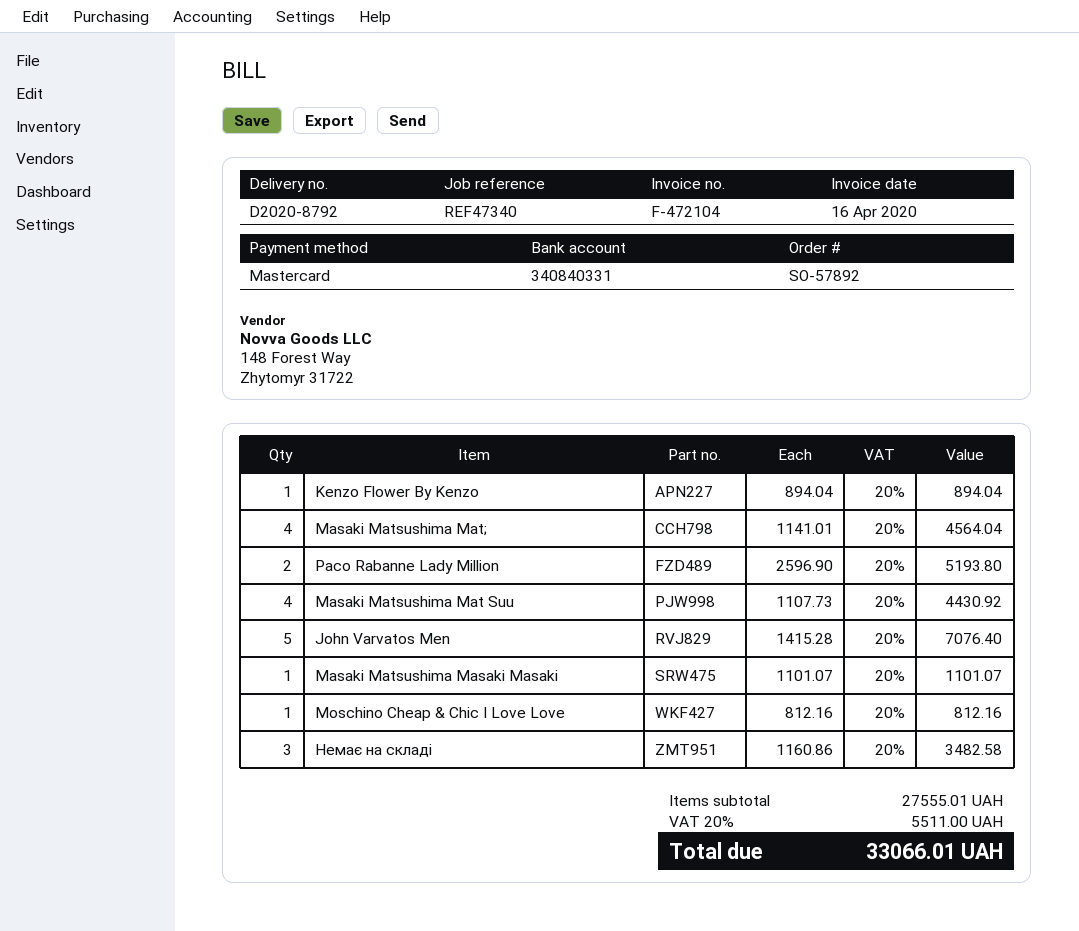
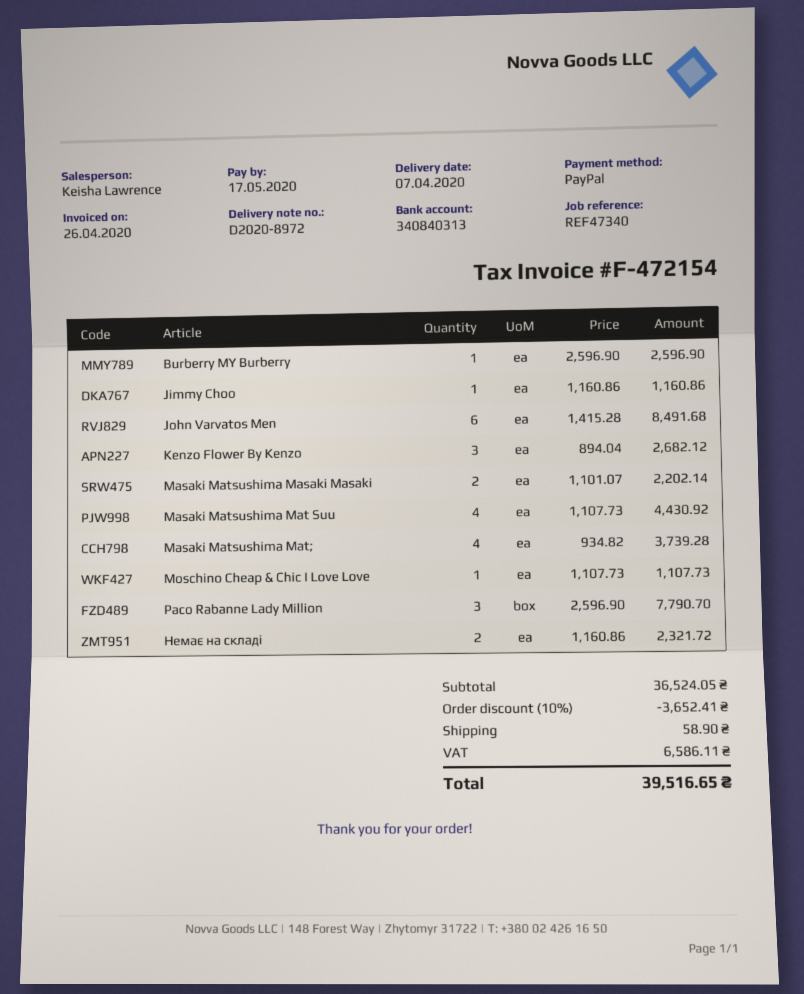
delivery note number: D2020-8792 -> D2020-8972
invoice number: F-472104 -> F-472154
invoice date: 2020-04-16 -> 2020-04-26
payment method: Mastercard -> PayPal
bank account: 340840331 -> 340840313
Kenzo Flower By Kenzo: 1 x 894.04 = 894.04 -> 3 x 894.04 = 2682.12
Masaki Matsushima Mat;: 4 x 1141.01 = 4564.04 -> 4 x 934.82 = 3739.28
Paco Rabanne Lady Million: 2 x 2596.90 = 5193.80 -> 3 x 2596.90 = 7790.70
John Varvatos Men: 5 x 1415.28 = 7076.40 -> 6 x 1415.28 = 8491.68
Masaki Matsushima Masaki Masaki: 1 x 1101.07 = 1101.07 -> 2 x 1101.07 = 2202.14
Moschino Cheap & Chic I Love Love: 1 x 812.16 = 812.16 -> 1 x 1107.73 = 1107.73
Немає на складі: 3 x 1160.86 = 3482.58 -> 2 x 1160.86 = 2321.72
Burberry MY Burberry: none -> 1 x 2596.90 = 2596.90
Jimmy Choo: none -> 1 x 1160.86 = 1160.86
subtotal: 27555.01 -> 36524.05
discount: none -> 10% = 3652.41
shipping: none -> 58.90
tax: 5511.00 -> 6586.11
total: 33066.01 -> 39516.65

